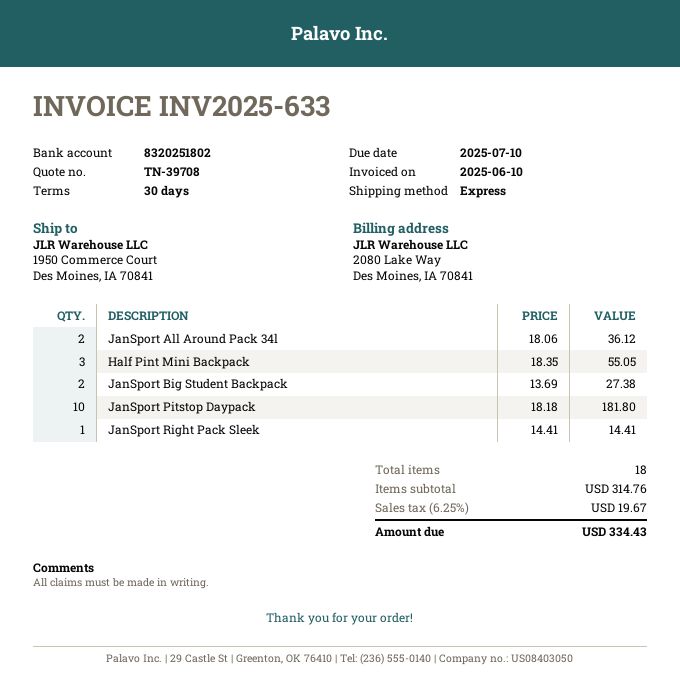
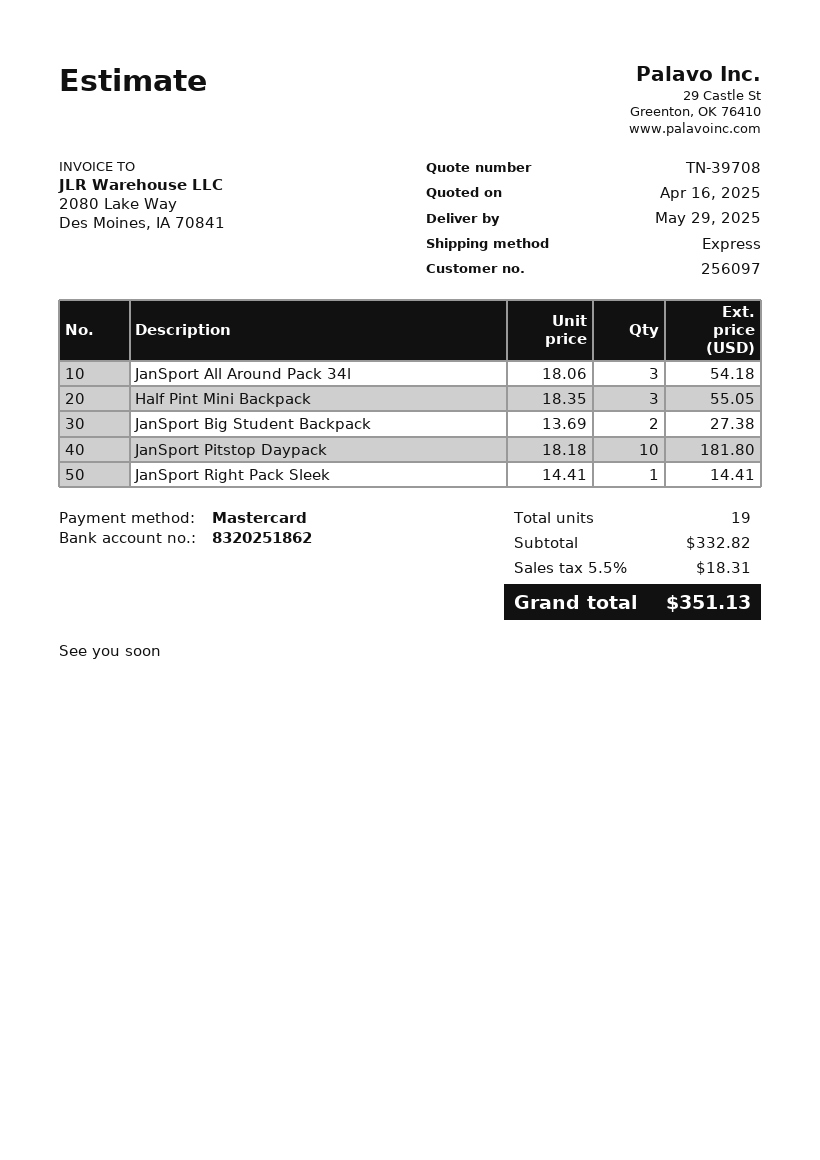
bank account: 8320251802 -> 8320251862
JanSport All Around Pack 34l: 2 x 18.06 = 36.12 -> 3 x 18.06 = 54.18
total quantity: 18 -> 19
subtotal: 314.76 -> 332.82
tax: 6.25% = 19.67 -> 5.5% = 18.31
total: 334.43 -> 351.13

